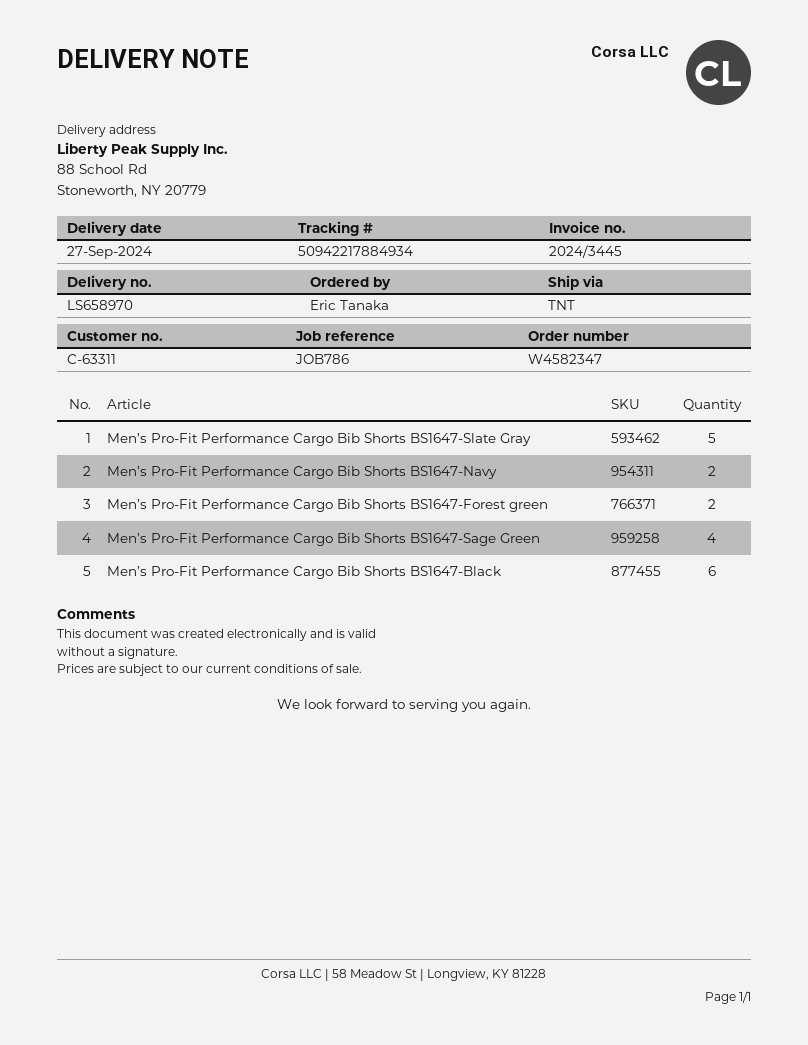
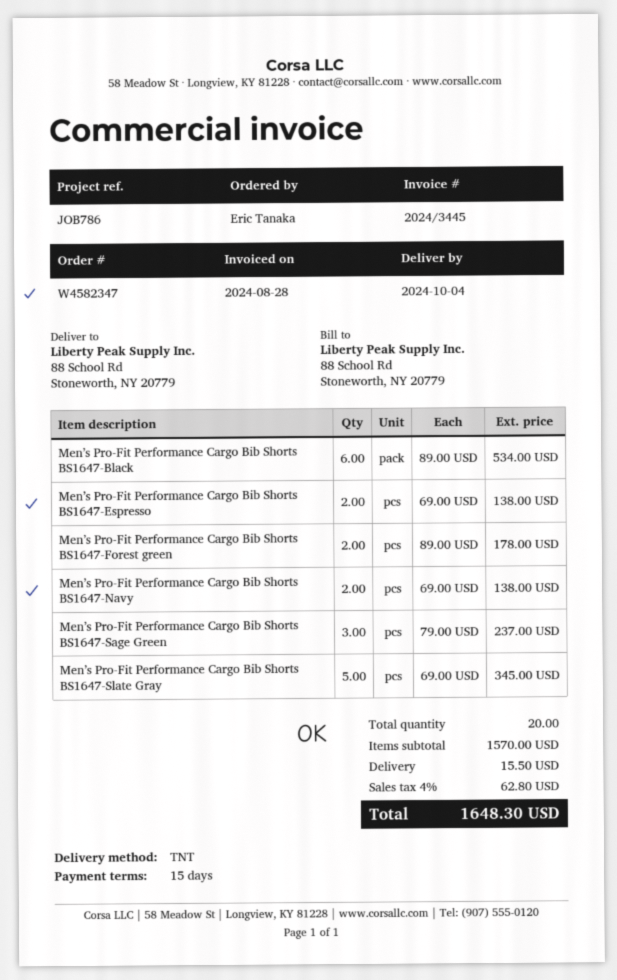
delivery date: 2024-09-27 -> 2024-10-04
Men’s Pro-Fit Performance Cargo Bib Shorts BS1647-Sage Green: 4 -> 3
Men’s Pro-Fit Performance Cargo Bib Shorts BS1647-Espresso: none -> 2

